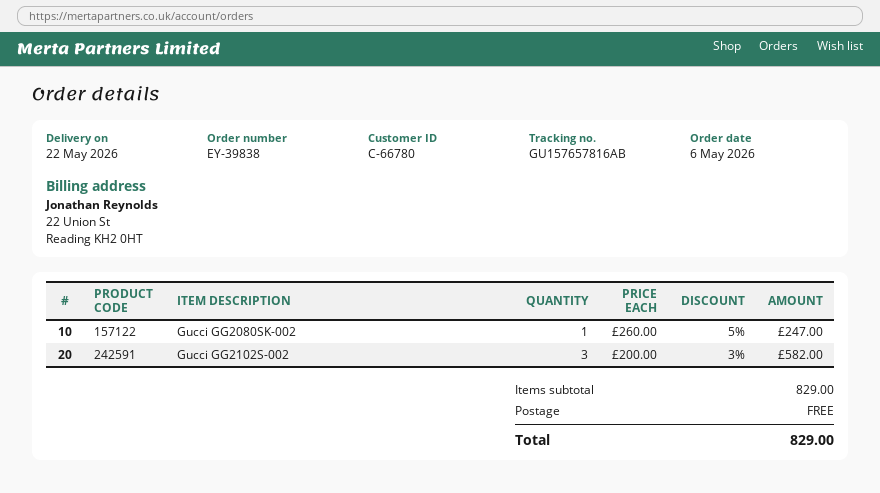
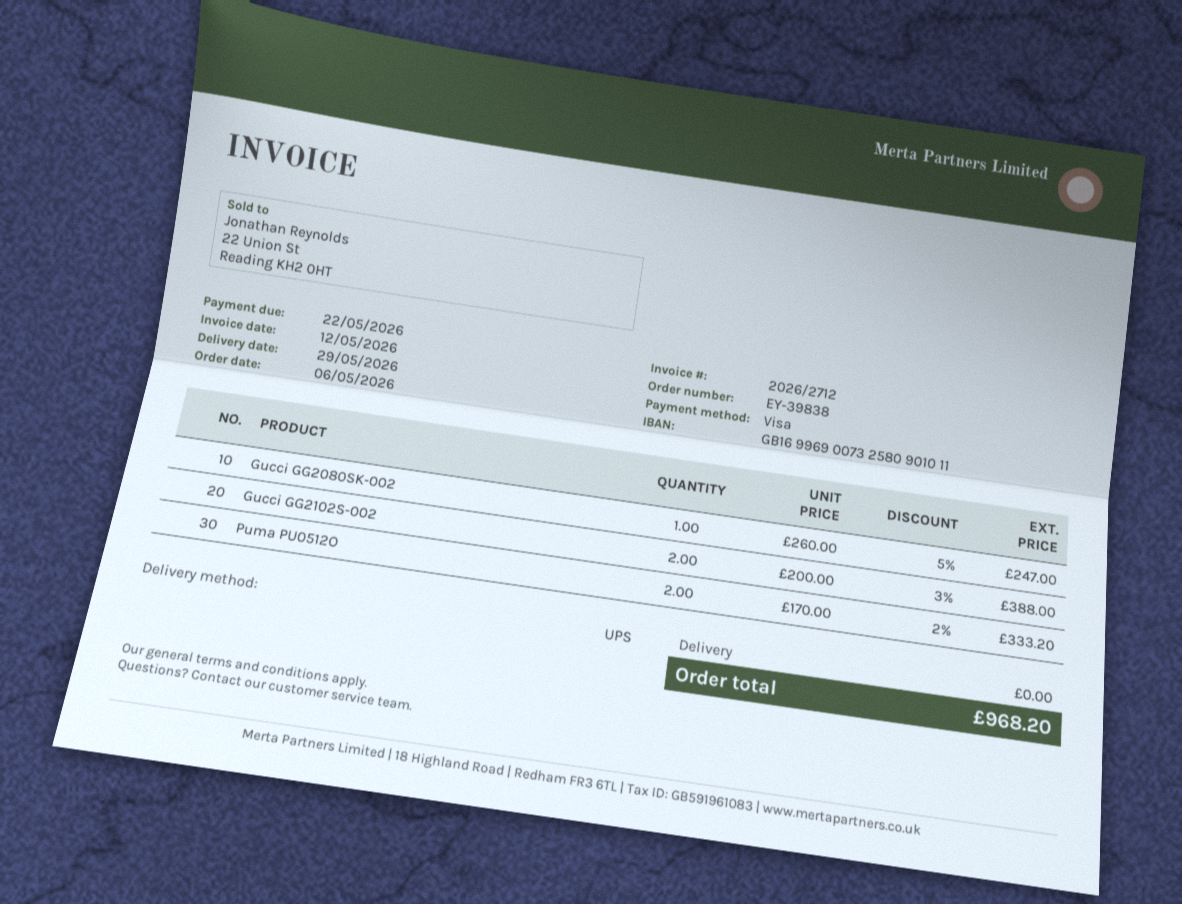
delivery date: 2026-05-22 -> 2026-05-29
Gucci GG2102S-002: 3 x 200.00 - 3% = 582.00 -> 2 x 200.00 - 3% = 388.00
Puma PU0512O: none -> 2 x 170.00 - 2% = 333.20
total: 829.00 -> 968.20

